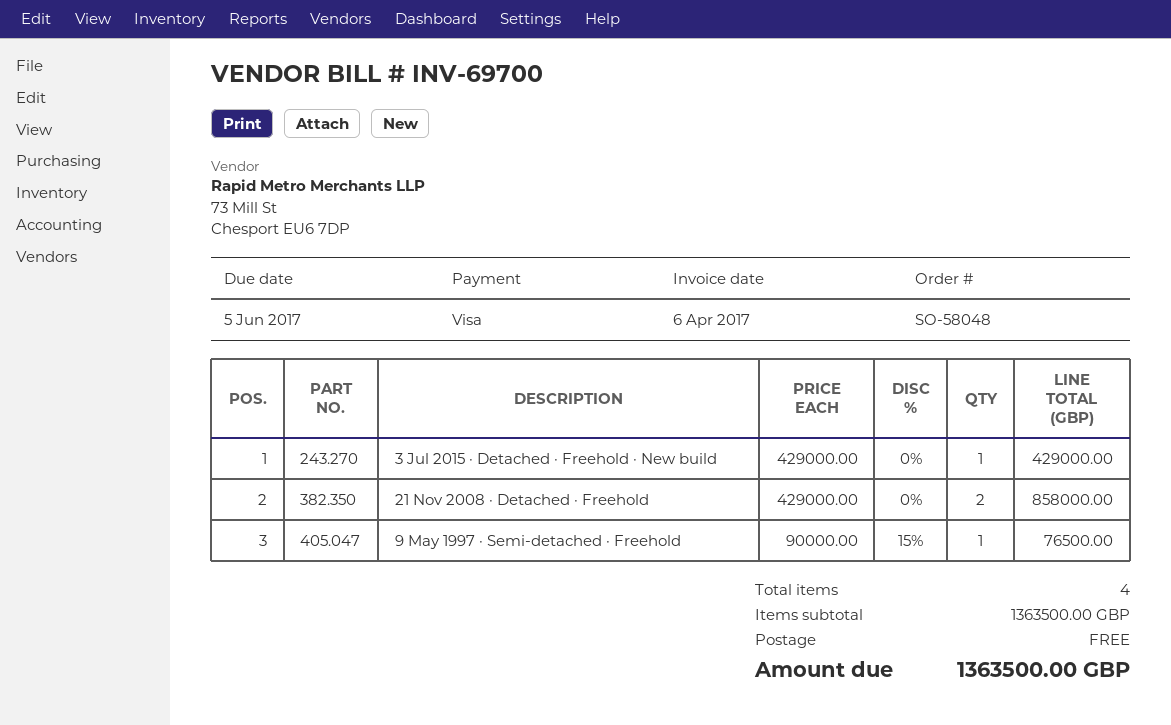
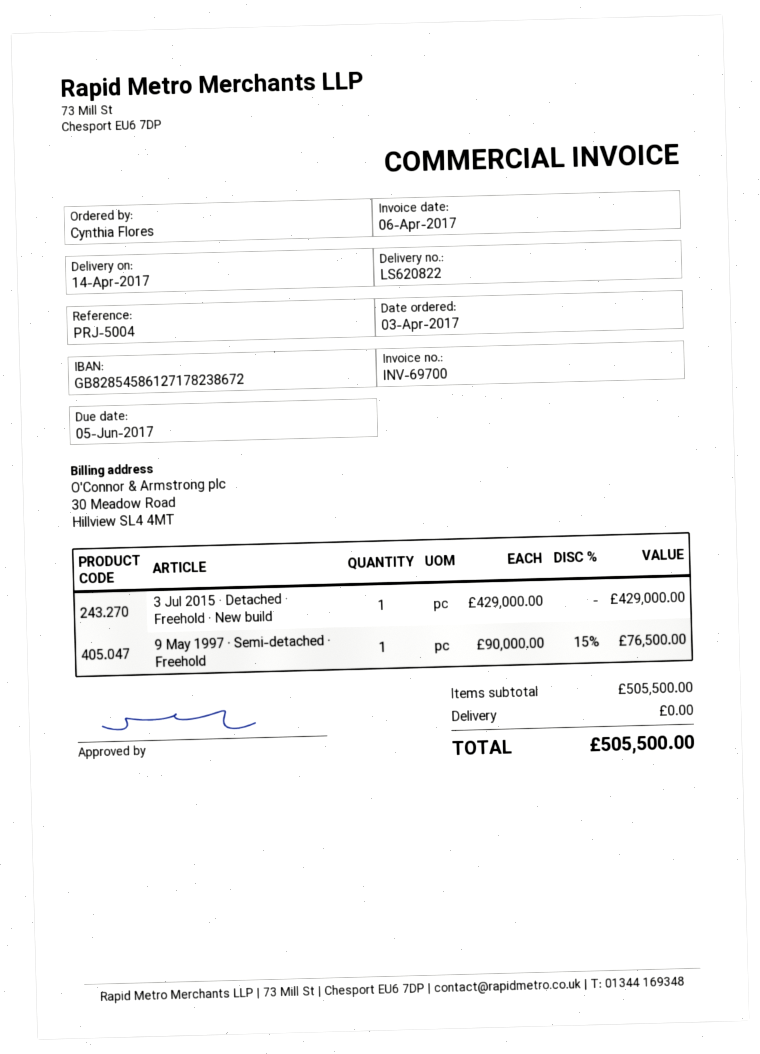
21 Nov 2008 · Detached · Freehold: 2 x 429000.00 = 858000.00 -> none
subtotal: 1363500.00 -> 505500.00
total: 1363500.00 -> 505500.00

